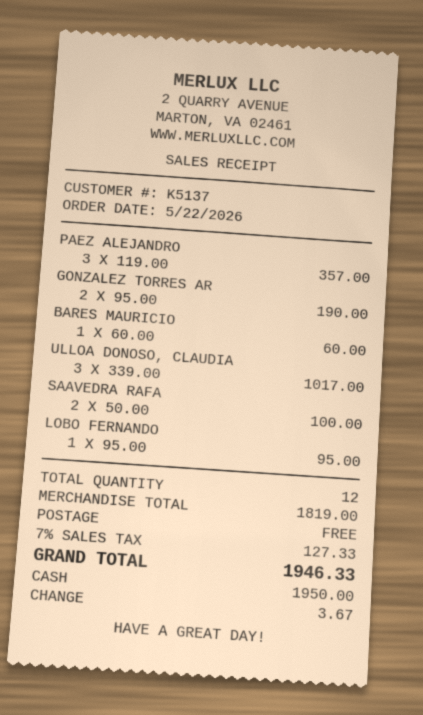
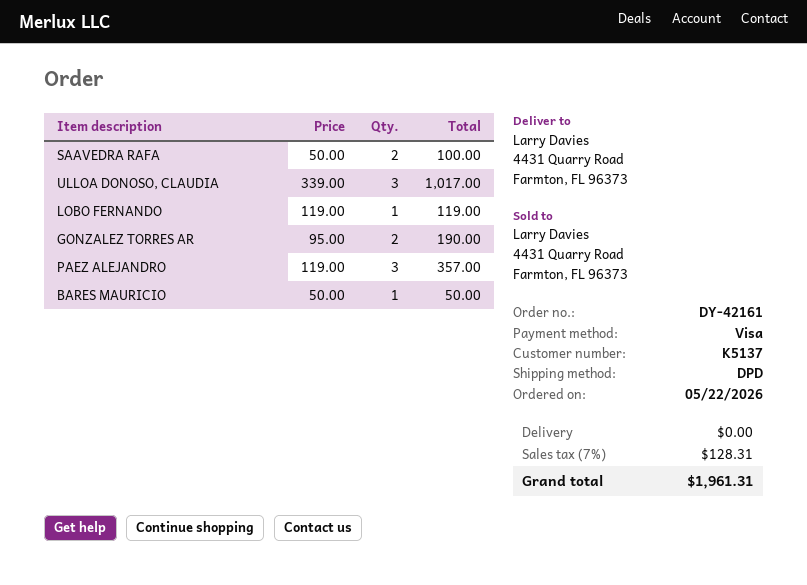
payment method: cash -> Visa
BARES MAURICIO: 1 x 60.00 = 60.00 -> 1 x 50.00 = 50.00
LOBO FERNANDO: 1 x 95.00 = 95.00 -> 1 x 119.00 = 119.00
tax: 7% = 127.33 -> 7% = 128.31
total: 1946.33 -> 1961.31

